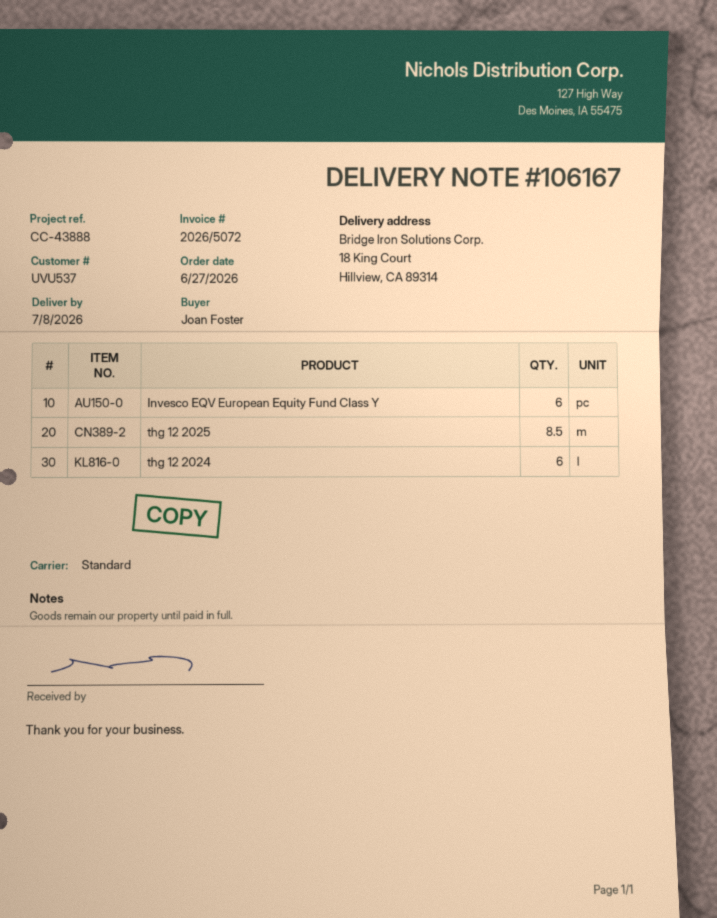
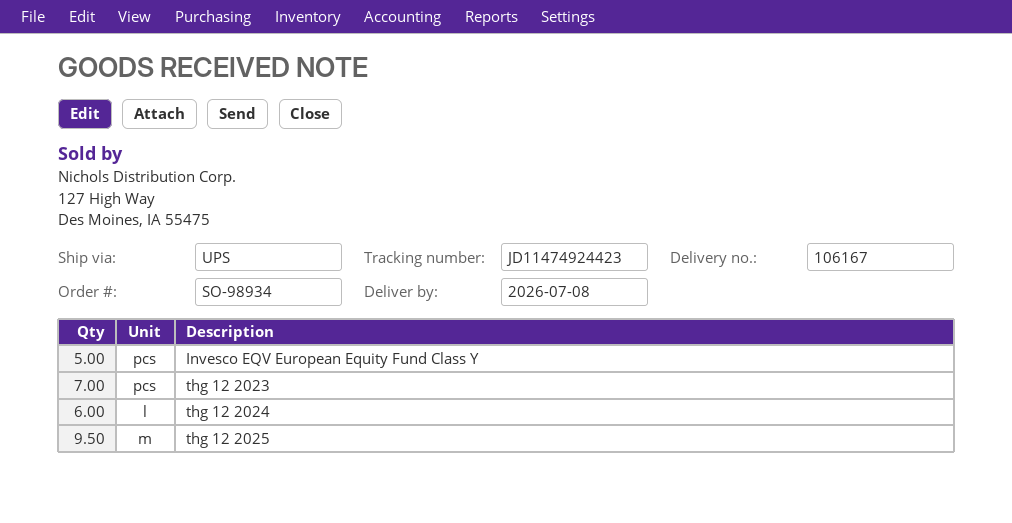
shipping method: standard -> UPS
Invesco EQV European Equity Fund Class Y: 6 -> 5
thg 12 2025: 8.5 -> 9.5
thg 12 2023: none -> 7

